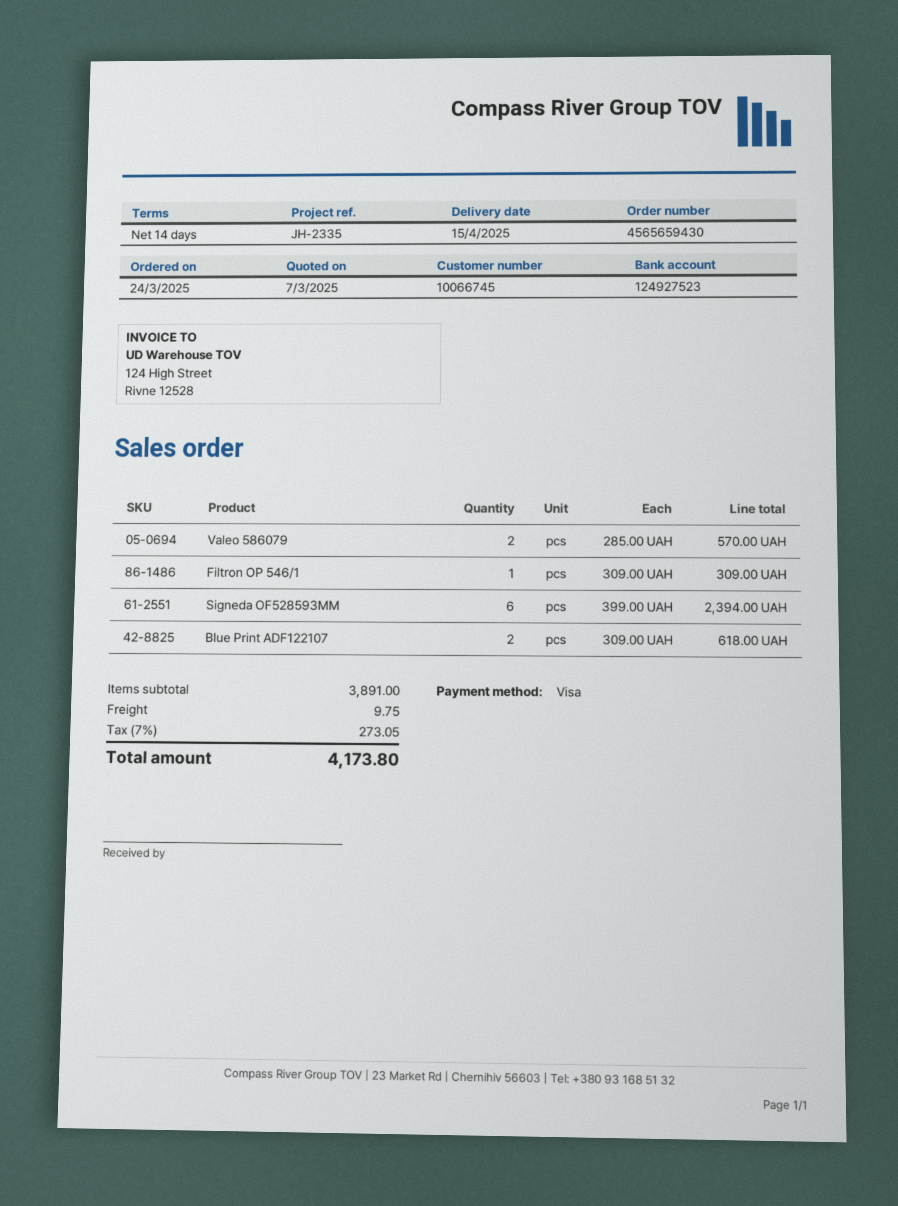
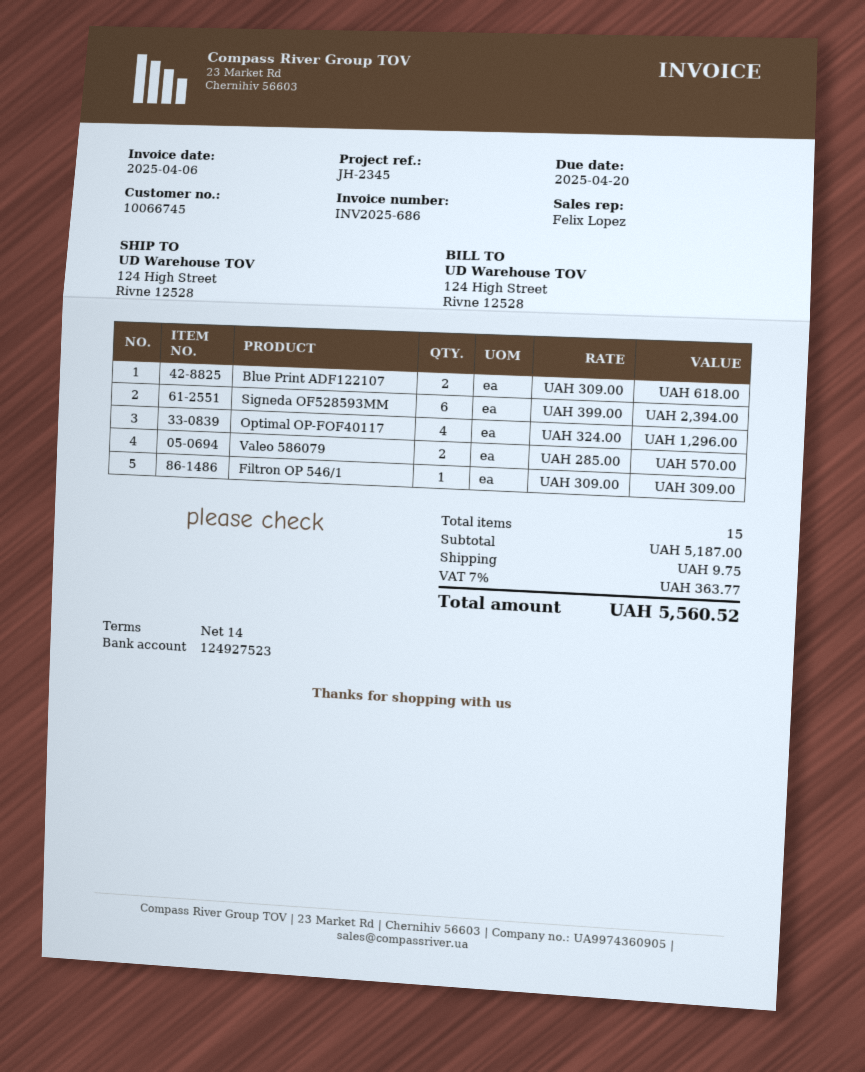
reference: JH-2335 -> JH-2345
Optimal OP-FOF40117: none -> 4 x 324.00 = 1296.00
subtotal: 3891.00 -> 5187.00
tax: 7% = 273.05 -> 7% = 363.77
total: 4173.80 -> 5560.52

